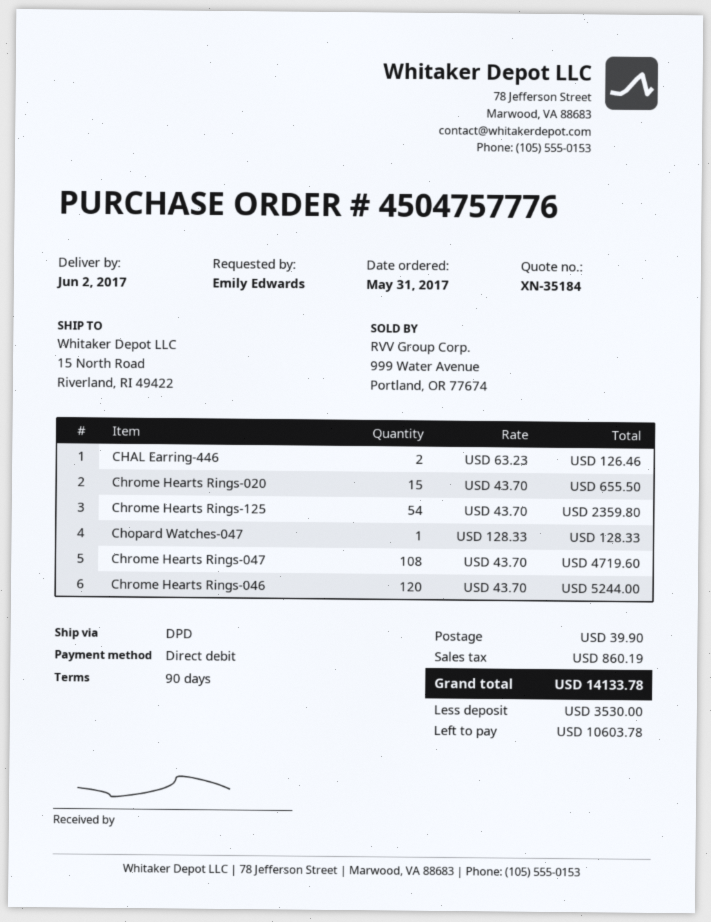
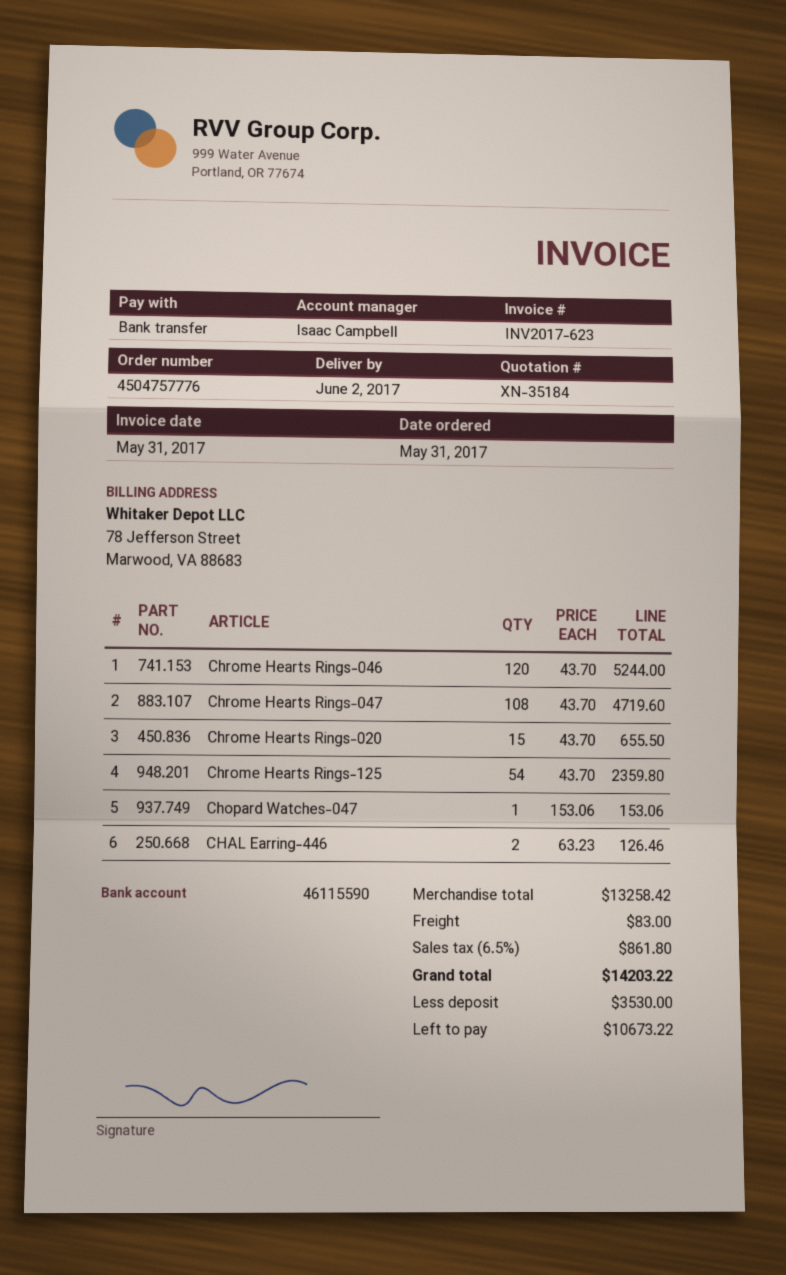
payment method: direct debit -> bank transfer
Chopard Watches-047: 1 x 128.33 = 128.33 -> 1 x 153.06 = 153.06
shipping: 39.90 -> 83.00
tax: 860.19 -> 861.80
total: 14133.78 -> 14203.22
balance: 10603.78 -> 10673.22

